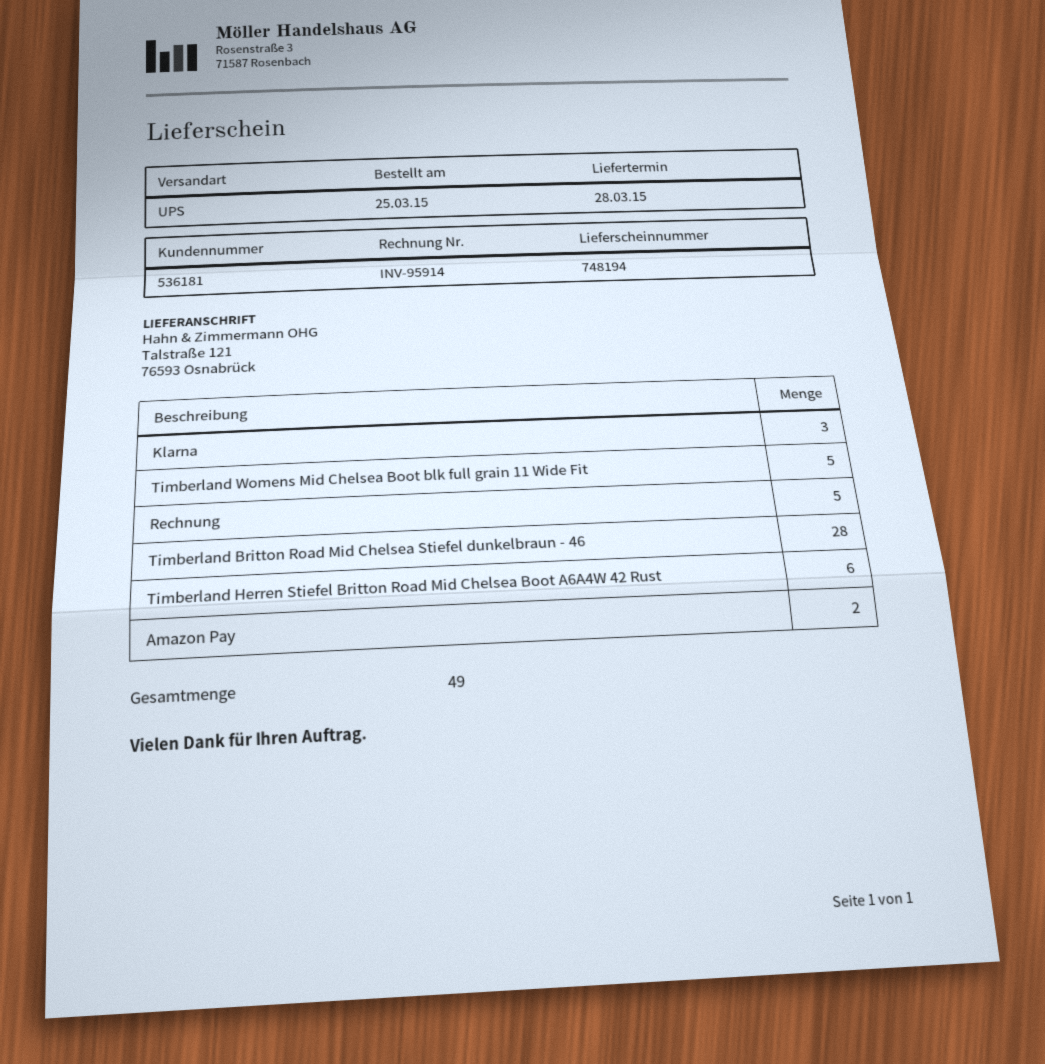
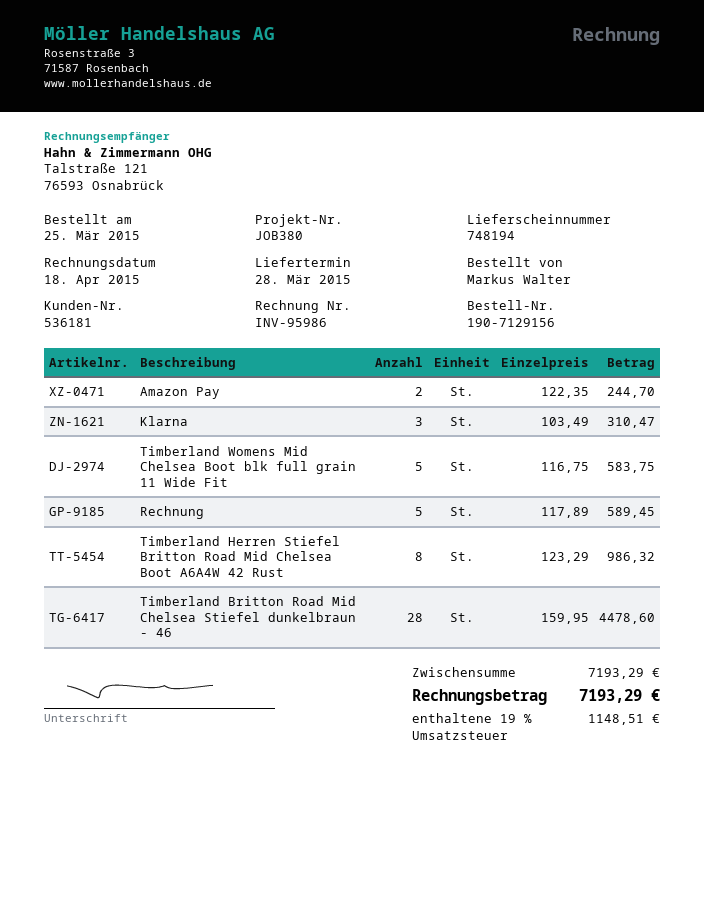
invoice number: INV-95914 -> INV-95986
Timberland Herren Stiefel Britton Road Mid Chelsea Boot A6A4W 42 Rust: 6 -> 8

